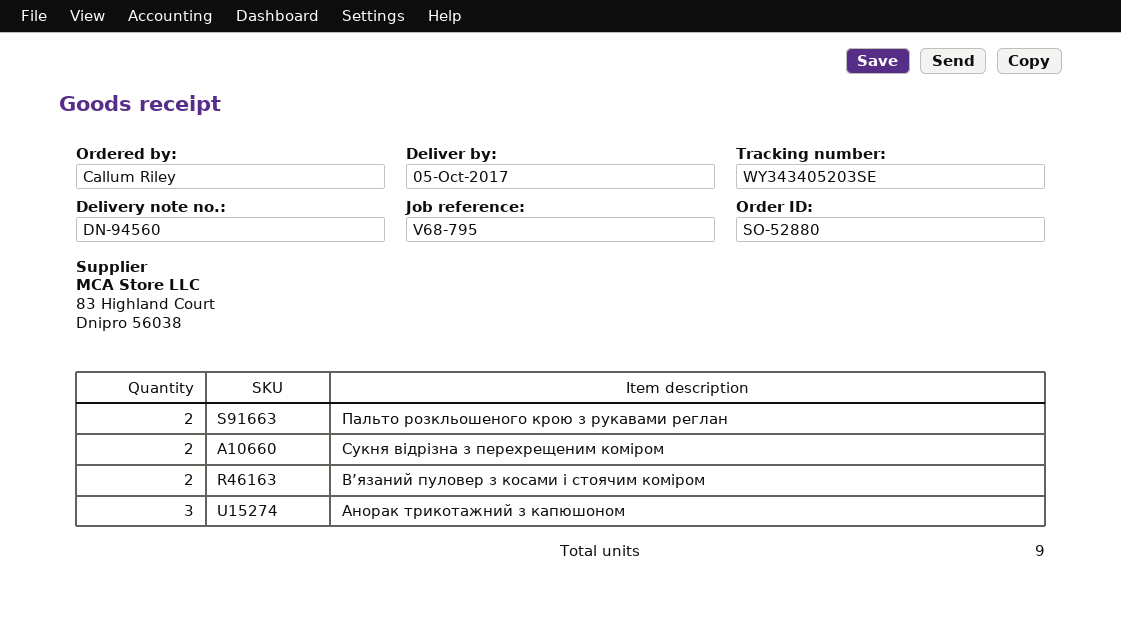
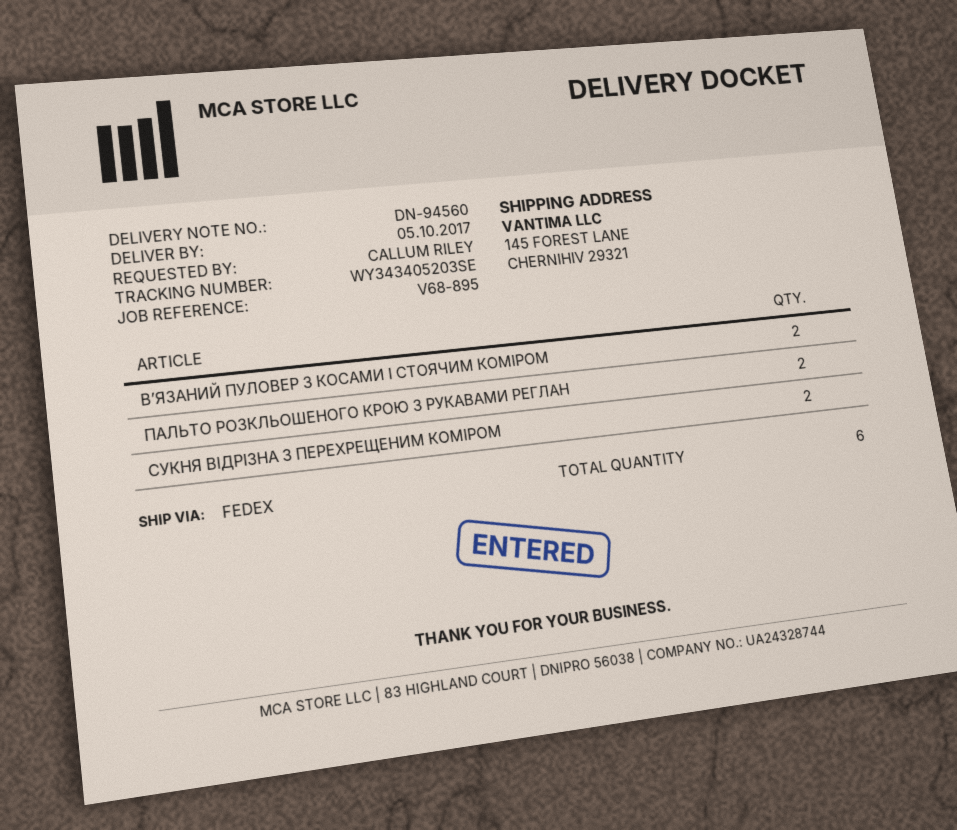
reference: V68-795 -> V68-895
Анорак трикотажний з капюшоном: 3 -> none
total quantity: 9 -> 6

